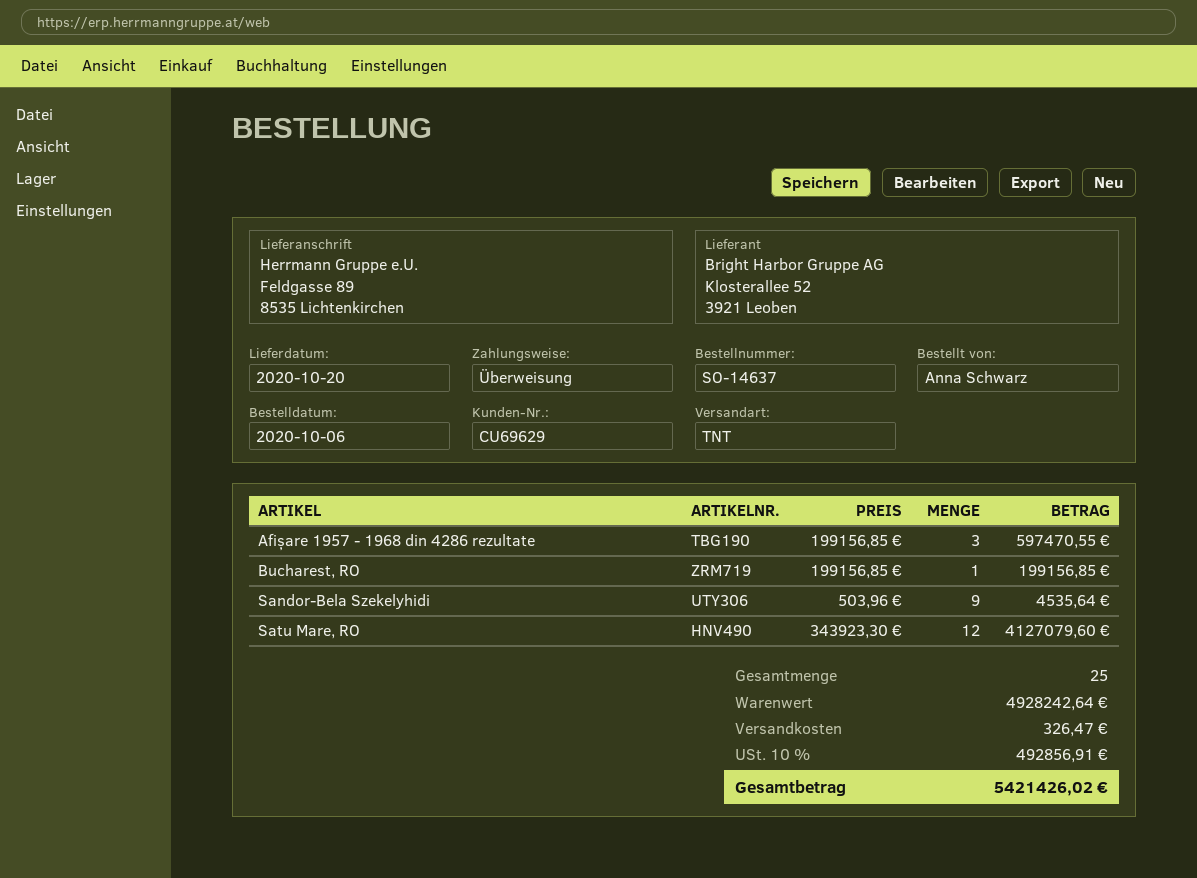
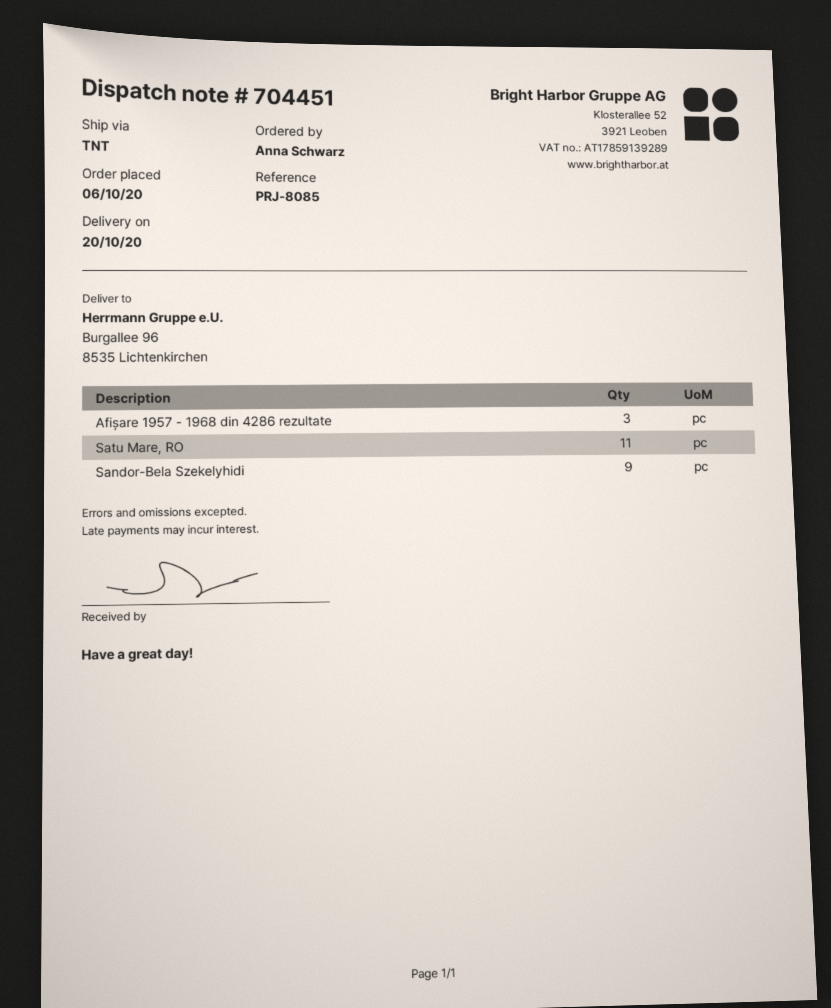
ship to: Feldgasse 89, 8535 Lichtenkirchen -> Burgallee 96, 8535 Lichtenkirchen
Bucharest, RO: 1 -> none
Satu Mare, RO: 12 -> 11

